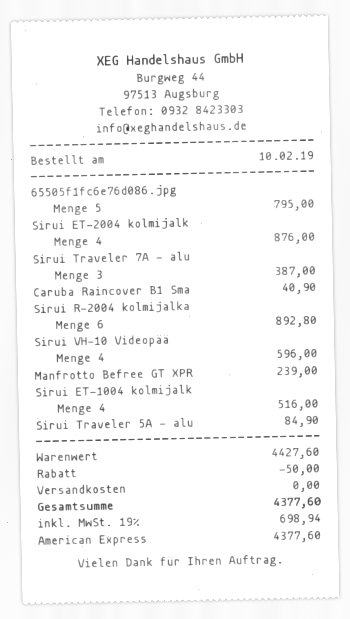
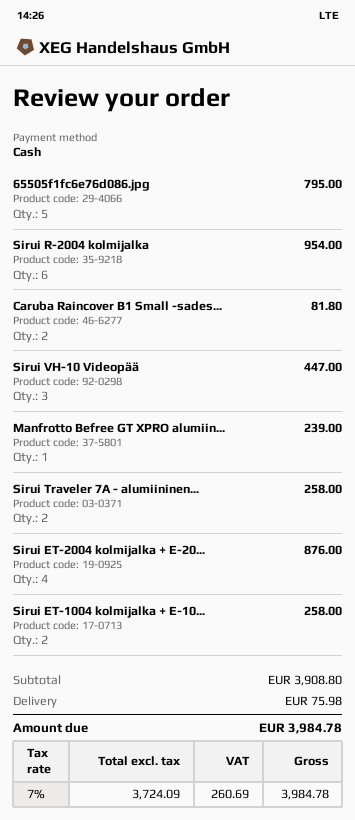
payment method: American Express -> cash
Sirui Traveler 7A - alu: 3 for 387.00 -> 2 for 258.00
Caruba Raincover B1 Sma: 1 for 40.90 -> 2 for 81.80
Sirui R-2004 kolmijalka: 6 for 892.80 -> 6 for 954.00
Sirui VH-10 Videopää: 4 for 596.00 -> 3 for 447.00
Sirui ET-1004 kolmijalk: 4 for 516.00 -> 2 for 258.00
Sirui Traveler 5A - alu: 1 for 84.90 -> none
subtotal: 4427.60 -> 3908.80
discount: 50.00 -> none
shipping: 0.00 -> 75.98
tax: 19% = 698.94 -> 7% = 260.69
total: 4377.60 -> 3984.78

